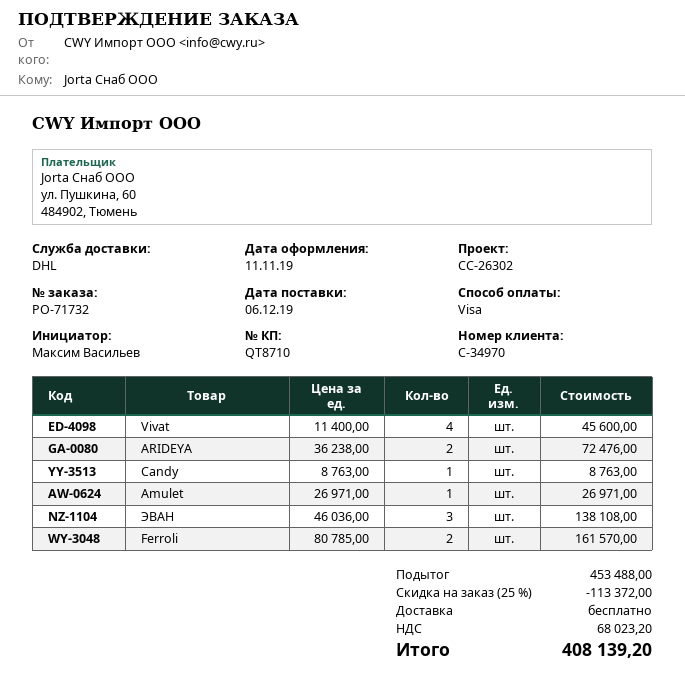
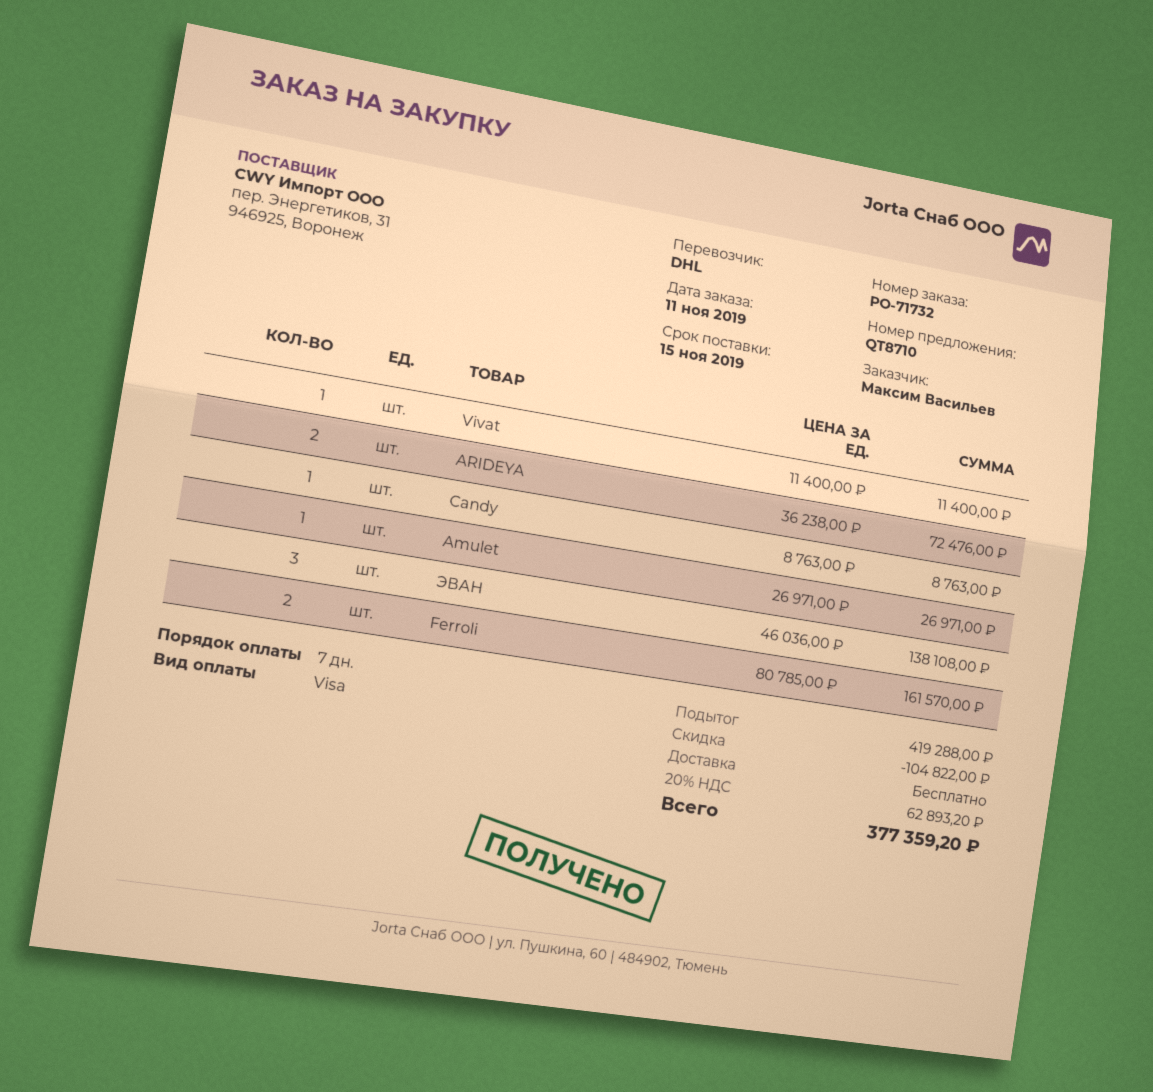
delivery date: 2019-12-06 -> 2019-11-15
Vivat: 4 x 11400.00 = 45600.00 -> 1 x 11400.00 = 11400.00
subtotal: 453488.00 -> 419288.00
discount: 113372.00 -> 104822.00
tax: 68023.20 -> 62893.20
total: 408139.20 -> 377359.20

